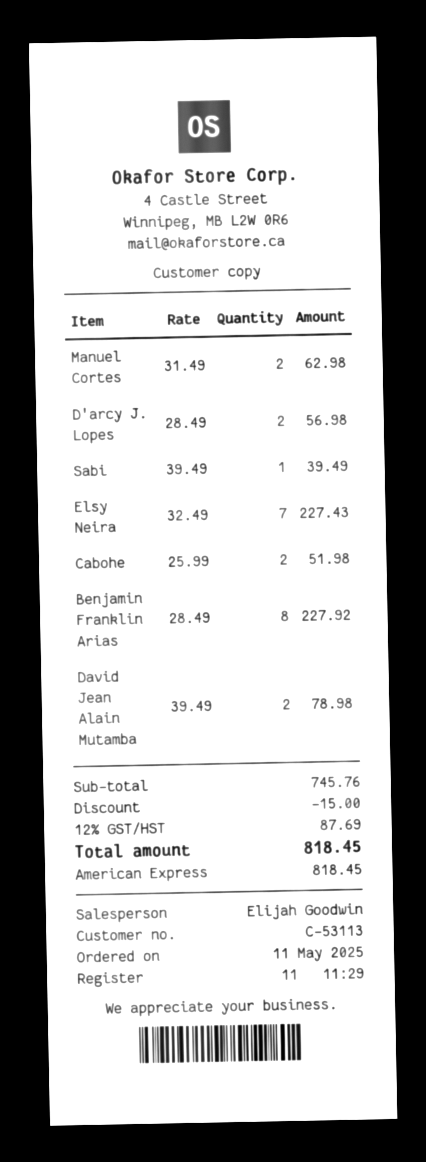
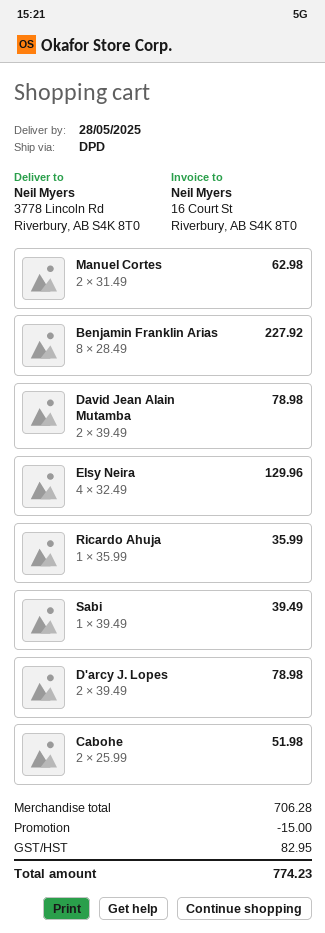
D'arcy J. Lopes: 2 x 28.49 = 56.98 -> 2 x 39.49 = 78.98
Elsy Neira: 7 x 32.49 = 227.43 -> 4 x 32.49 = 129.96
Ricardo Ahuja: none -> 1 x 35.99 = 35.99
subtotal: 745.76 -> 706.28
tax: 87.69 -> 82.95
total: 818.45 -> 774.23

